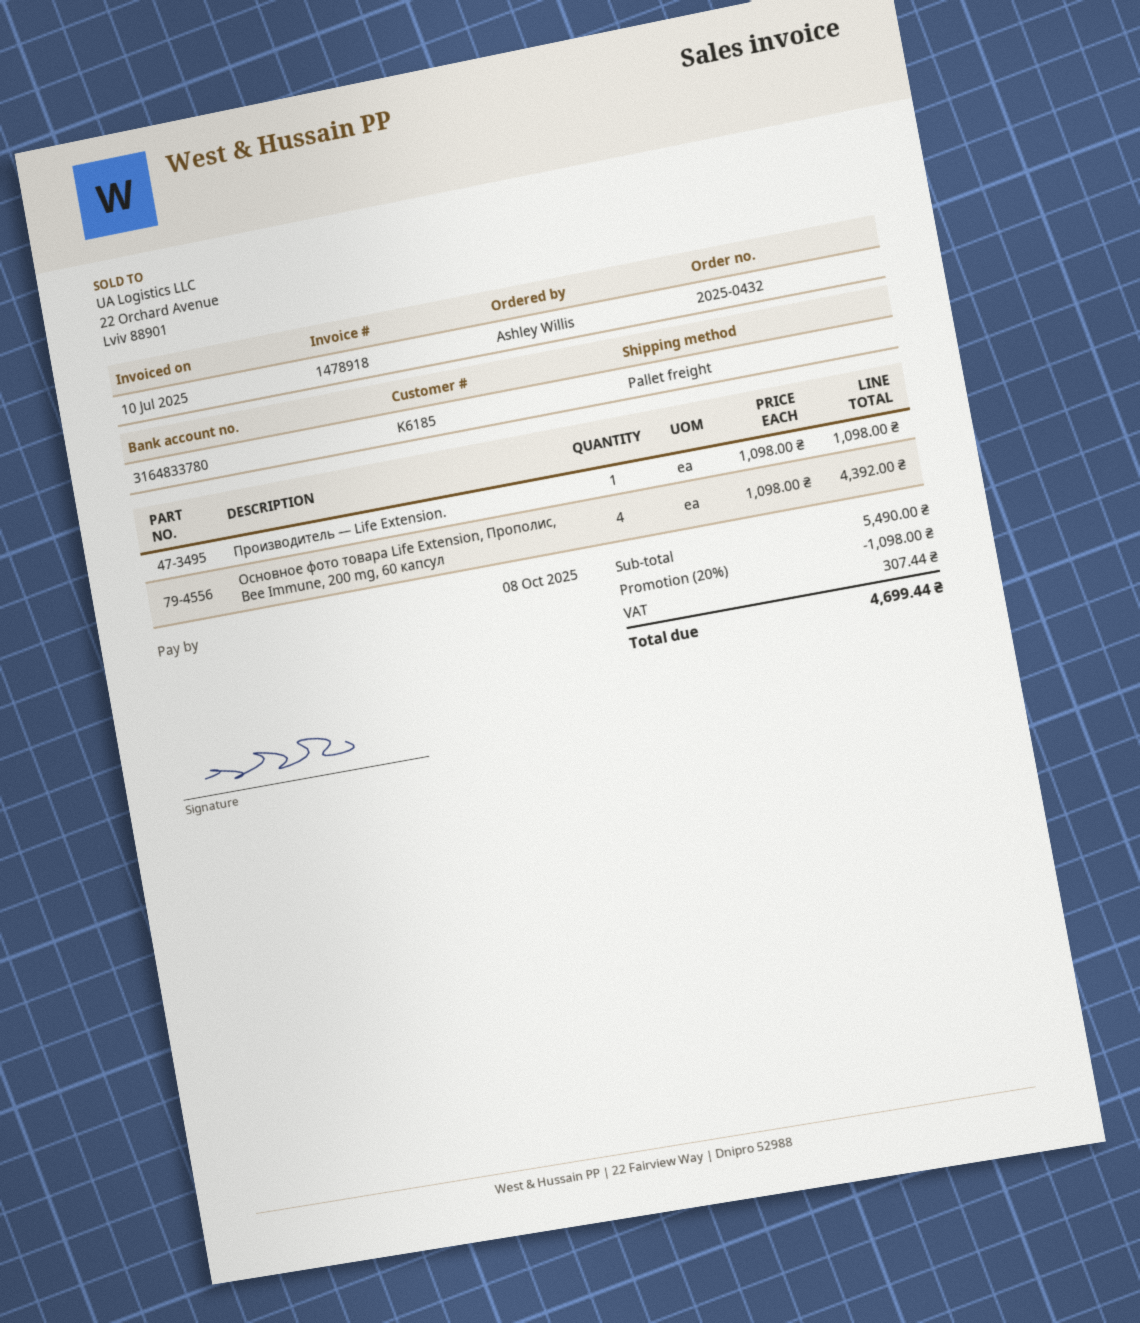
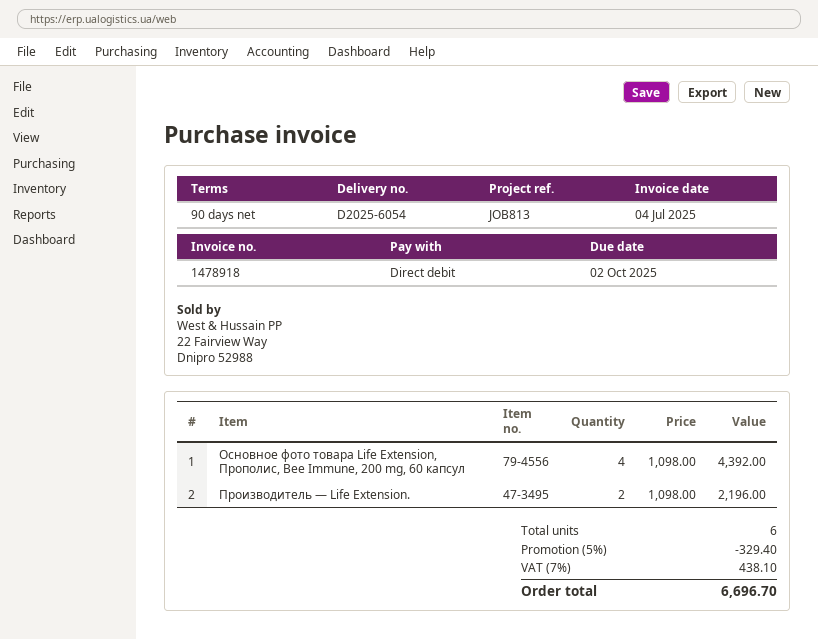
invoice date: 2025-07-10 -> 2025-07-04
due date: 2025-10-08 -> 2025-10-02
Производитель — Life Extension.: 1 x 1098.00 = 1098.00 -> 2 x 1098.00 = 2196.00
discount: 20% = 1098.00 -> 5% = 329.40
tax: 307.44 -> 438.10
total: 4699.44 -> 6696.70

